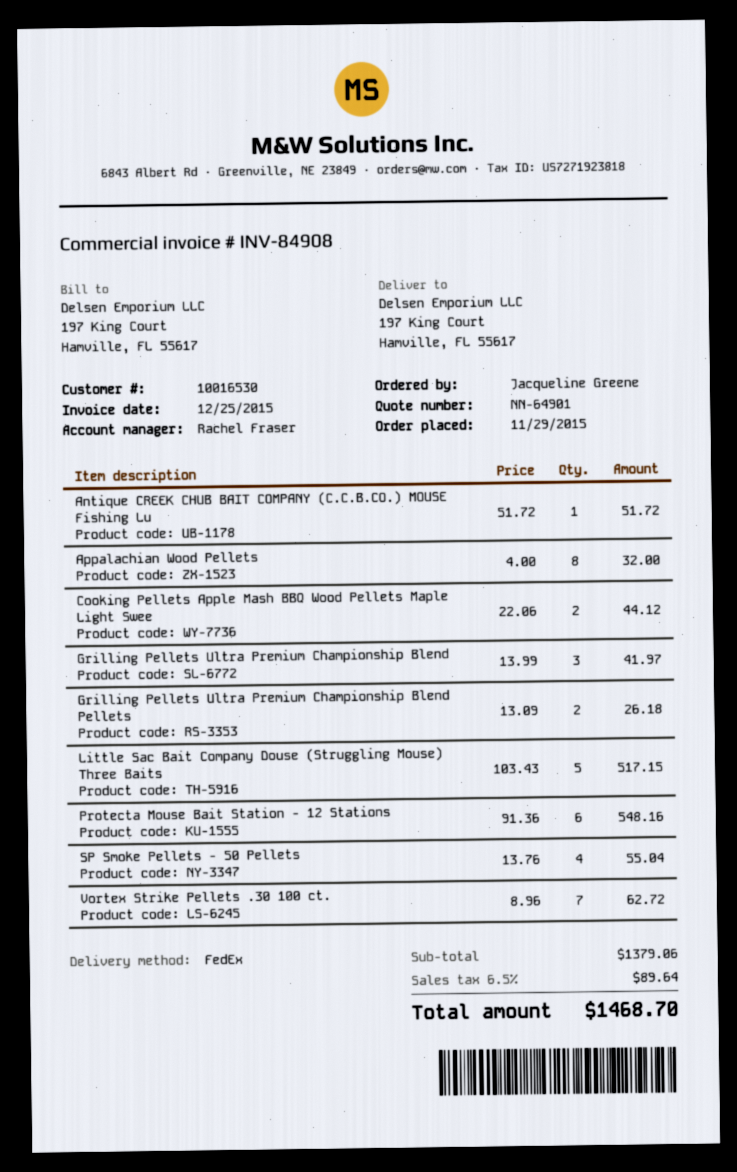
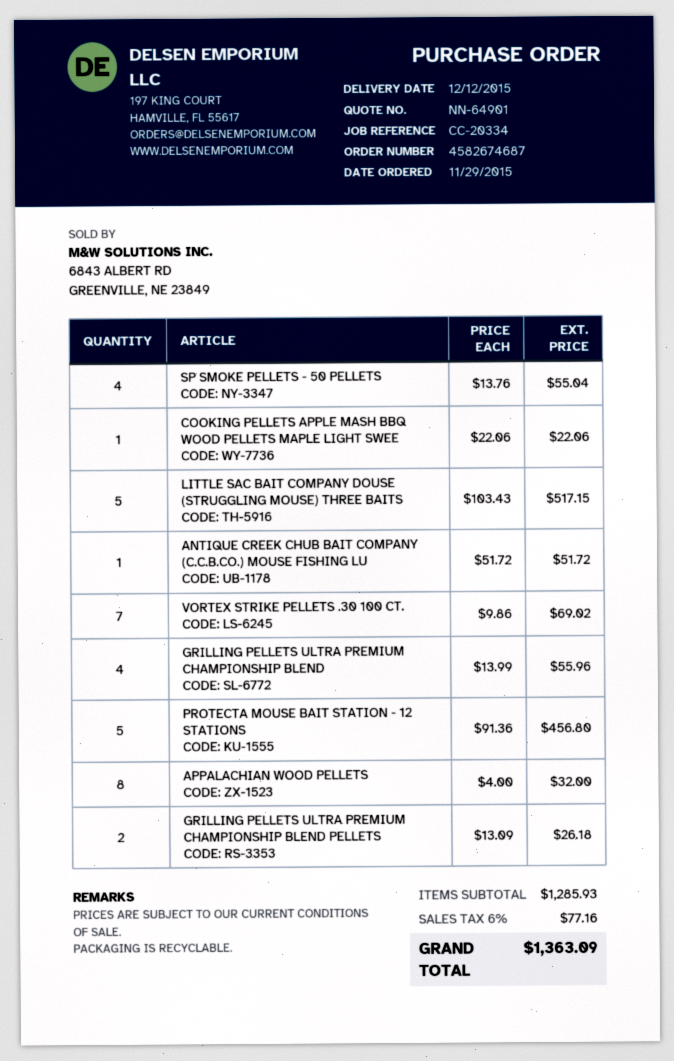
Cooking Pellets Apple Mash BBQ Wood Pellets Maple Light Swee: 2 x 22.06 = 44.12 -> 1 x 22.06 = 22.06
Grilling Pellets Ultra Premium Championship Blend: 3 x 13.99 = 41.97 -> 4 x 13.99 = 55.96
Protecta Mouse Bait Station - 12 Stations: 6 x 91.36 = 548.16 -> 5 x 91.36 = 456.80
Vortex Strike Pellets .30 100 ct.: 7 x 8.96 = 62.72 -> 7 x 9.86 = 69.02
subtotal: 1379.06 -> 1285.93
tax: 6.5% = 89.64 -> 6% = 77.16
total: 1468.70 -> 1363.09

